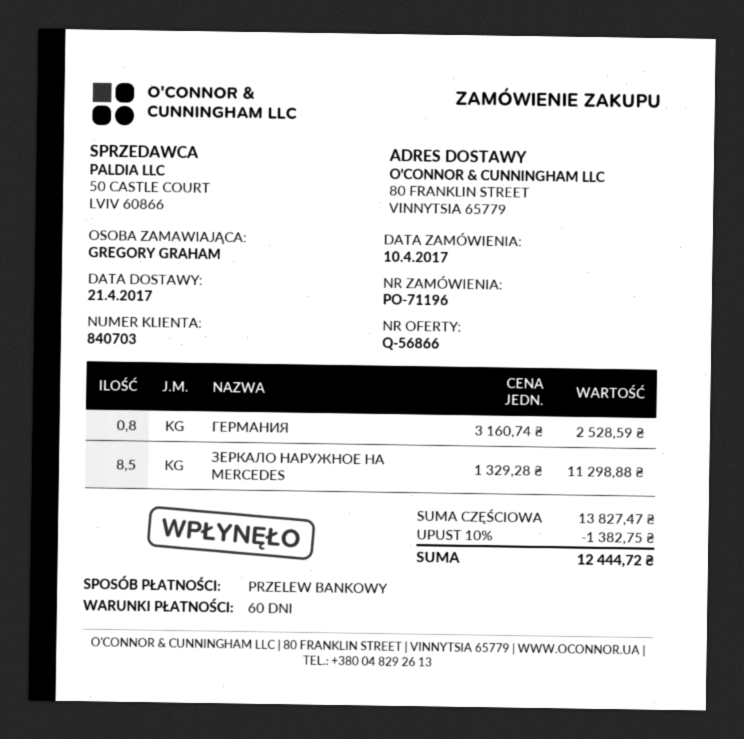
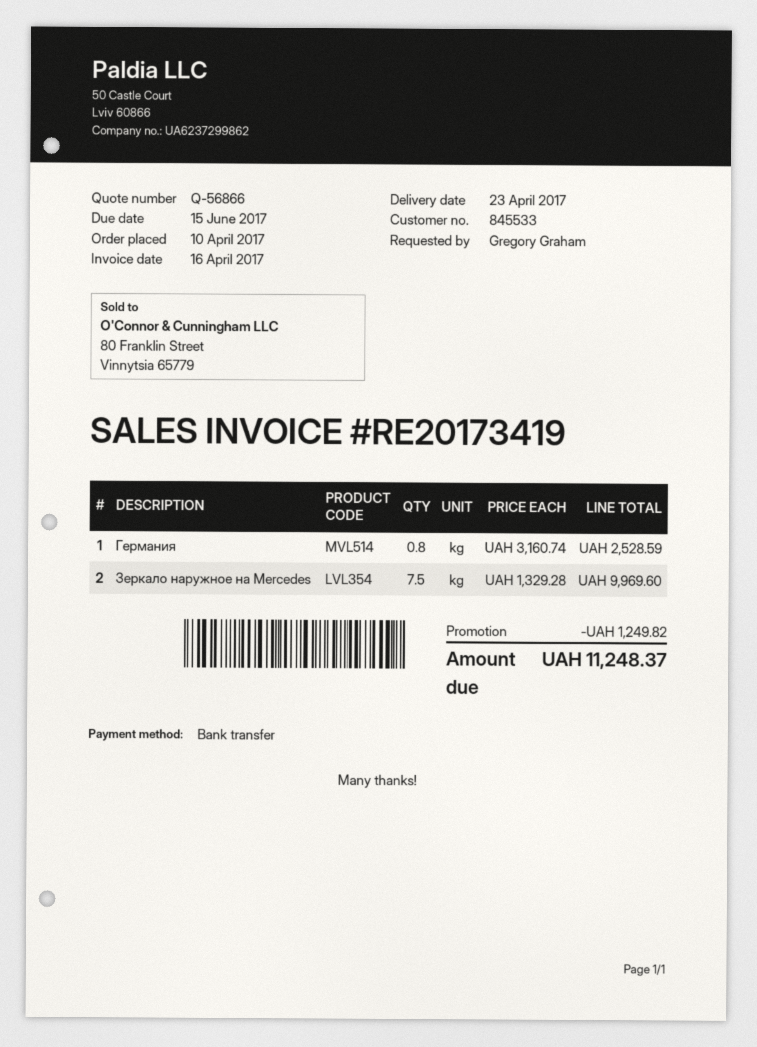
delivery date: 2017-04-21 -> 2017-04-23
customer number: 840703 -> 845533
ЗЕРКАЛО НАРУЖНОЕ НА MERCEDES: 8.5 x 1329.28 = 11298.88 -> 7.5 x 1329.28 = 9969.60
discount: 1382.75 -> 1249.82
total: 12444.72 -> 11248.37

